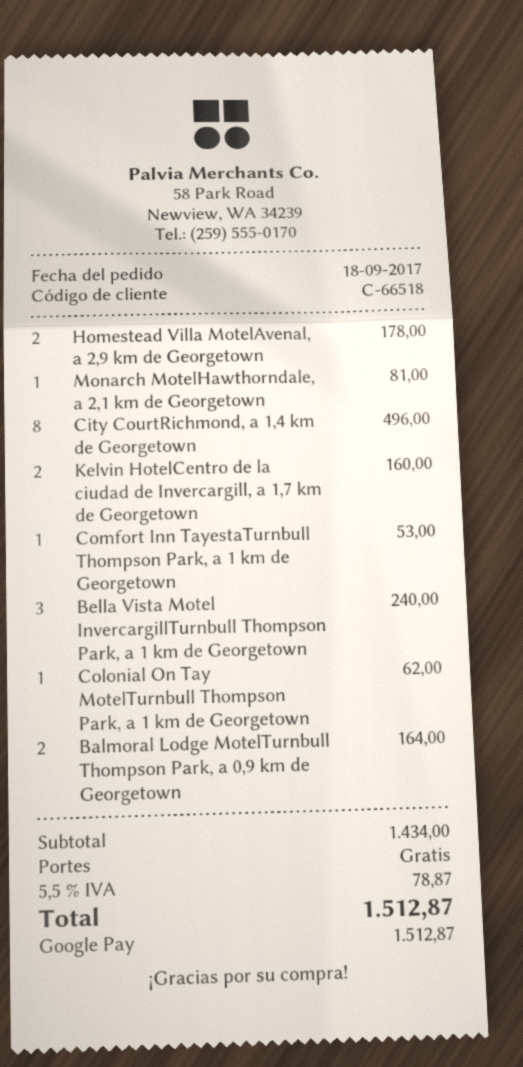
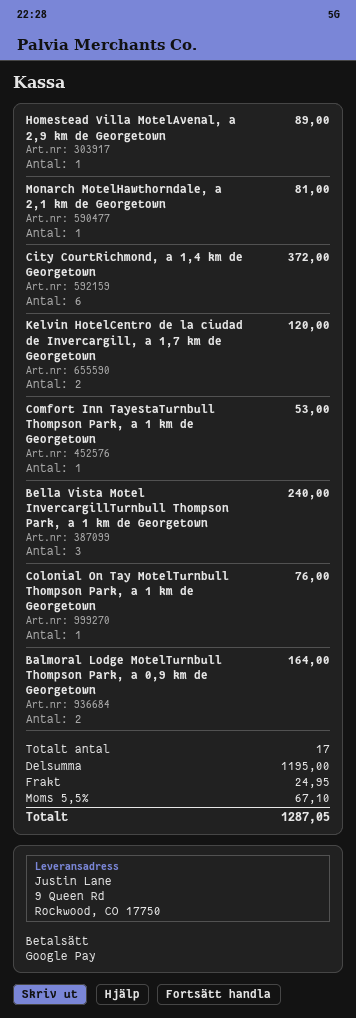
Homestead Villa MotelAvenal, a 2,9 km de Georgetown: 2 for 178.00 -> 1 for 89.00
City CourtRichmond, a 1,4 km de Georgetown: 8 for 496.00 -> 6 for 372.00
Kelvin HotelCentro de la ciudad de Invercargill, a 1,7 km de Georgetown: 2 for 160.00 -> 2 for 120.00
Colonial On Tay MotelTurnbull Thompson Park, a 1 km de Georgetown: 1 for 62.00 -> 1 for 76.00
subtotal: 1434.00 -> 1195.00
shipping: 0.00 -> 24.95
tax: 5.5% = 78.87 -> 5.5% = 67.10
total: 1512.87 -> 1287.05

